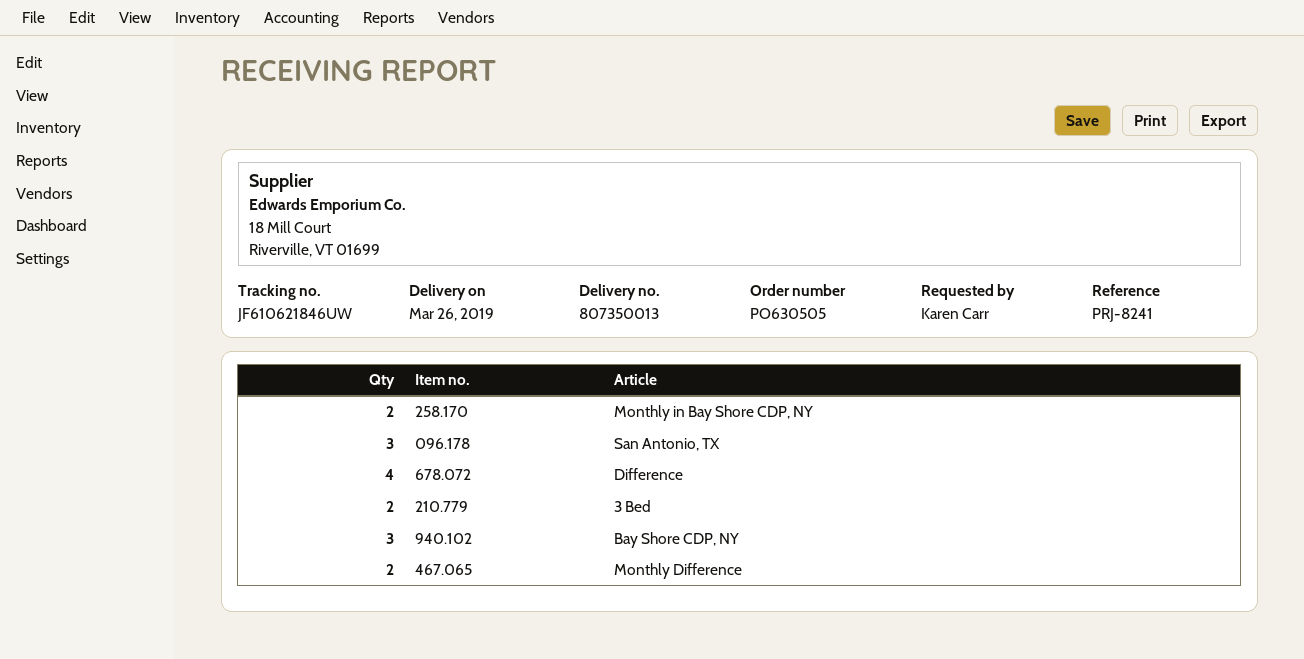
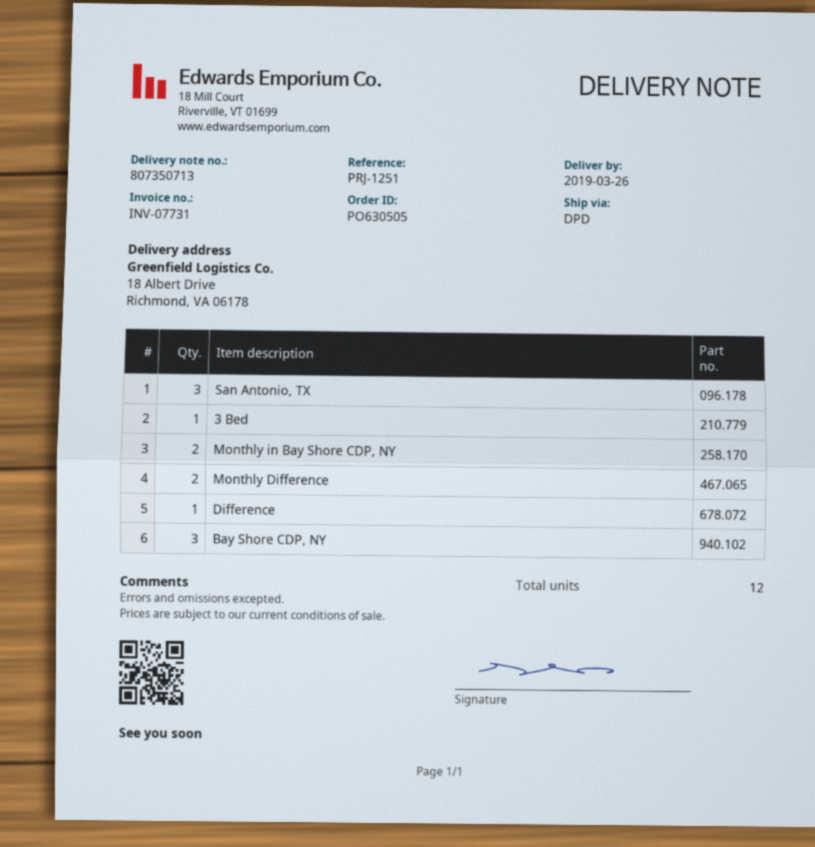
delivery note number: 807350013 -> 807350713
reference: PRJ-8241 -> PRJ-1251
Difference: 4 -> 1
3 Bed: 2 -> 1

